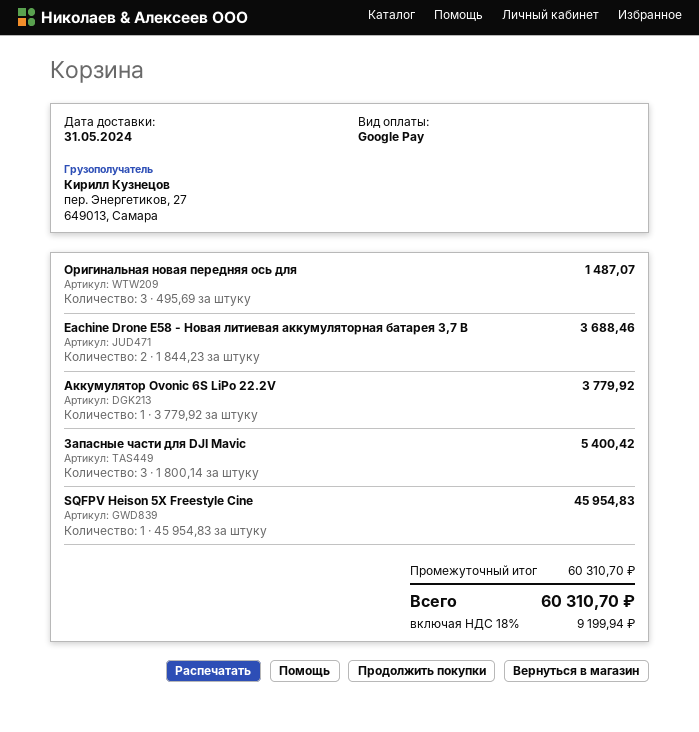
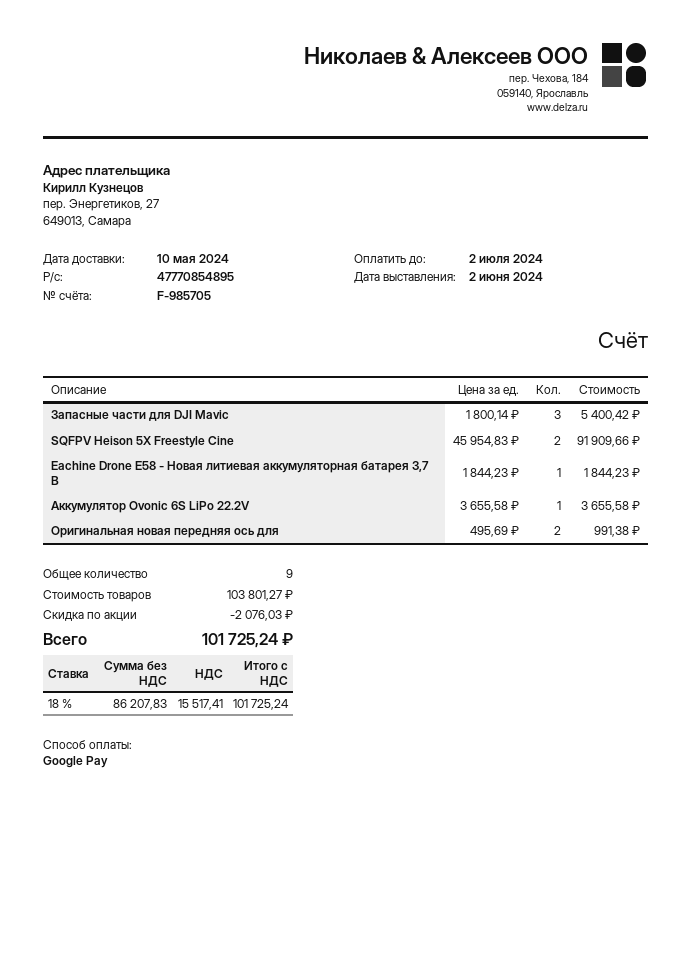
delivery date: 2024-05-31 -> 2024-05-10
Оригинальная новая передняя ось для: 3 x 495.69 = 1487.07 -> 2 x 495.69 = 991.38
Eachine Drone E58 - Новая литиевая аккумуляторная батарея 3,7 В: 2 x 1844.23 = 3688.46 -> 1 x 1844.23 = 1844.23
Аккумулятор Ovonic 6S LiPo 22.2V: 1 x 3779.92 = 3779.92 -> 1 x 3655.58 = 3655.58
SQFPV Heison 5X Freestyle Cine: 1 x 45954.83 = 45954.83 -> 2 x 45954.83 = 91909.66
subtotal: 60310.70 -> 103801.27
discount: none -> 2076.03
tax: 18% = 9199.94 -> 18% = 15517.41
total: 60310.70 -> 101725.24

